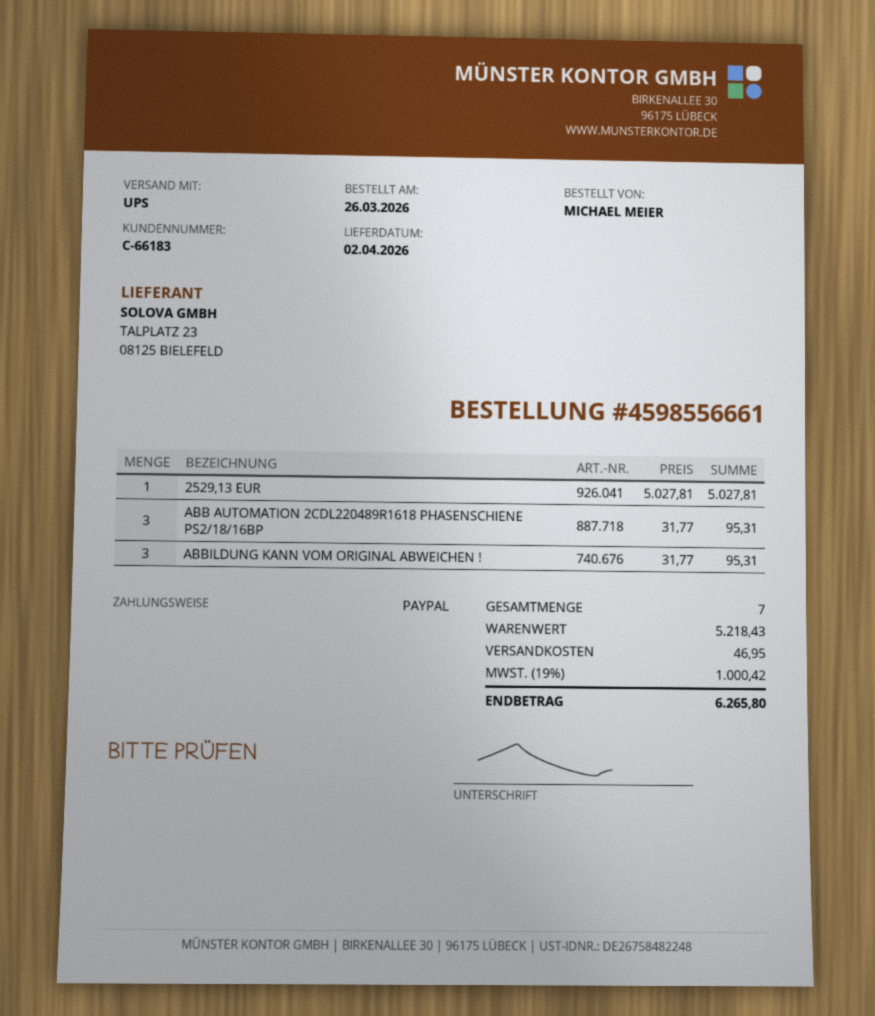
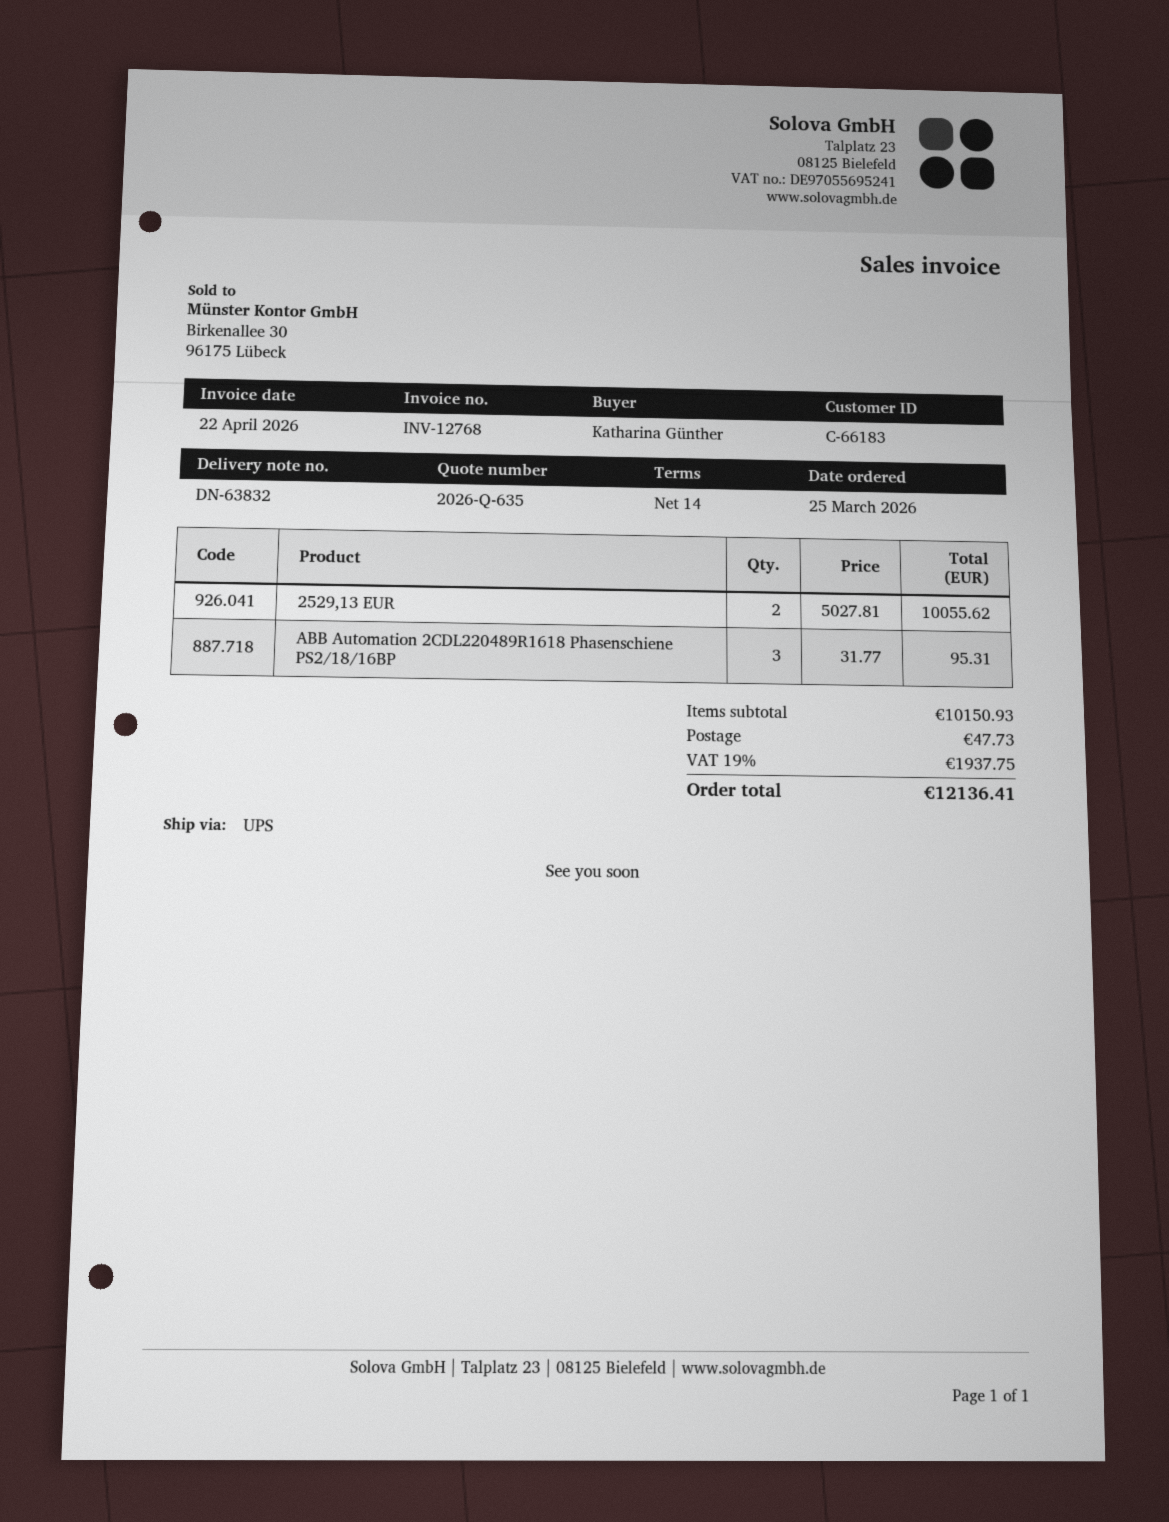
order date: 2026-03-26 -> 2026-03-25
ordered by: MICHAEL MEIER -> Katharina Günther
2529,13 EUR: 1 x 5027.81 = 5027.81 -> 2 x 5027.81 = 10055.62
ABBILDUNG KANN VOM ORIGINAL ABWEICHEN !: 3 x 31.77 = 95.31 -> none
subtotal: 5218.43 -> 10150.93
shipping: 46.95 -> 47.73
tax: 19% = 1000.42 -> 19% = 1937.75
total: 6265.80 -> 12136.41

